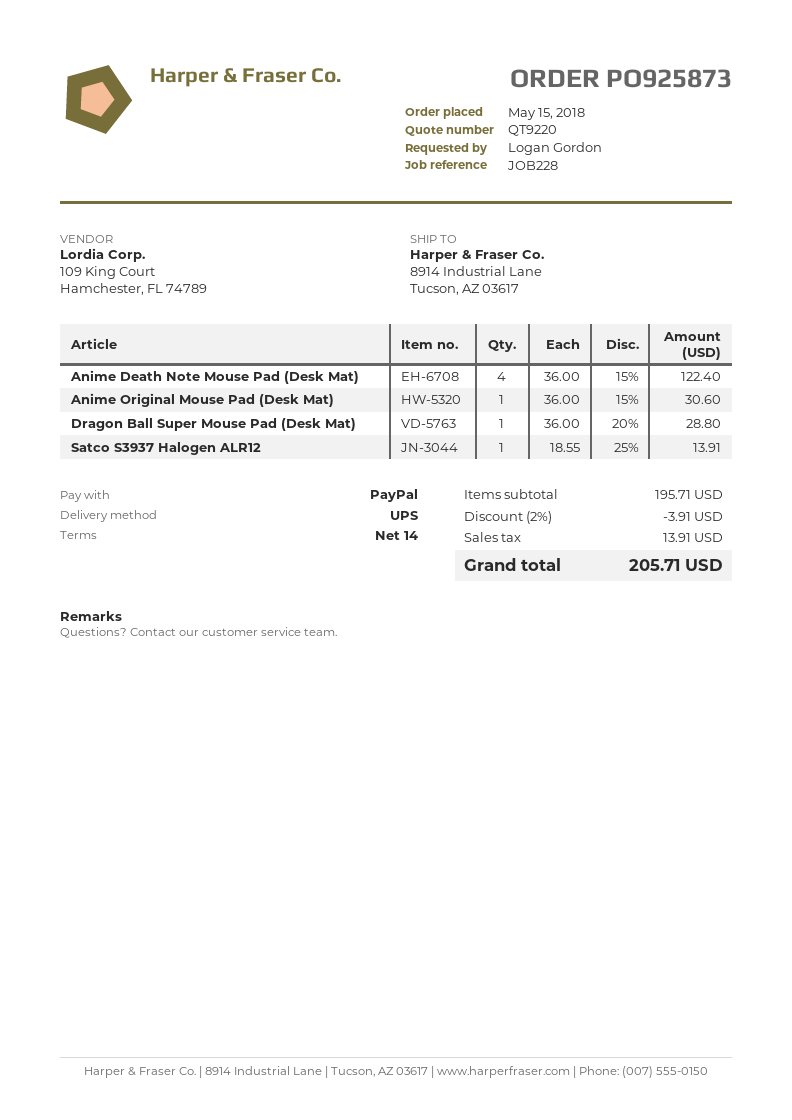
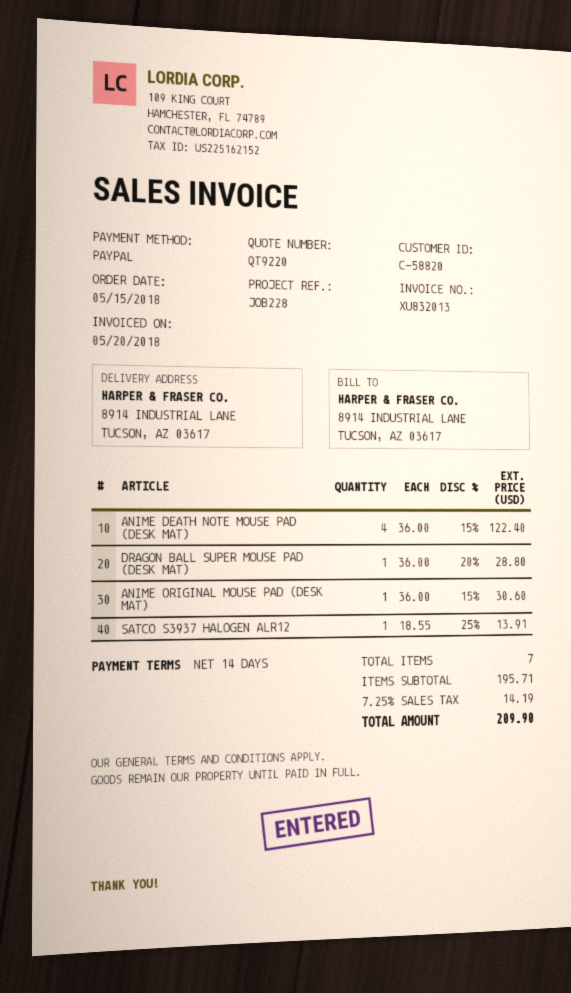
discount: 2% = 3.91 -> none
tax: 13.91 -> 14.19
total: 205.71 -> 209.90

